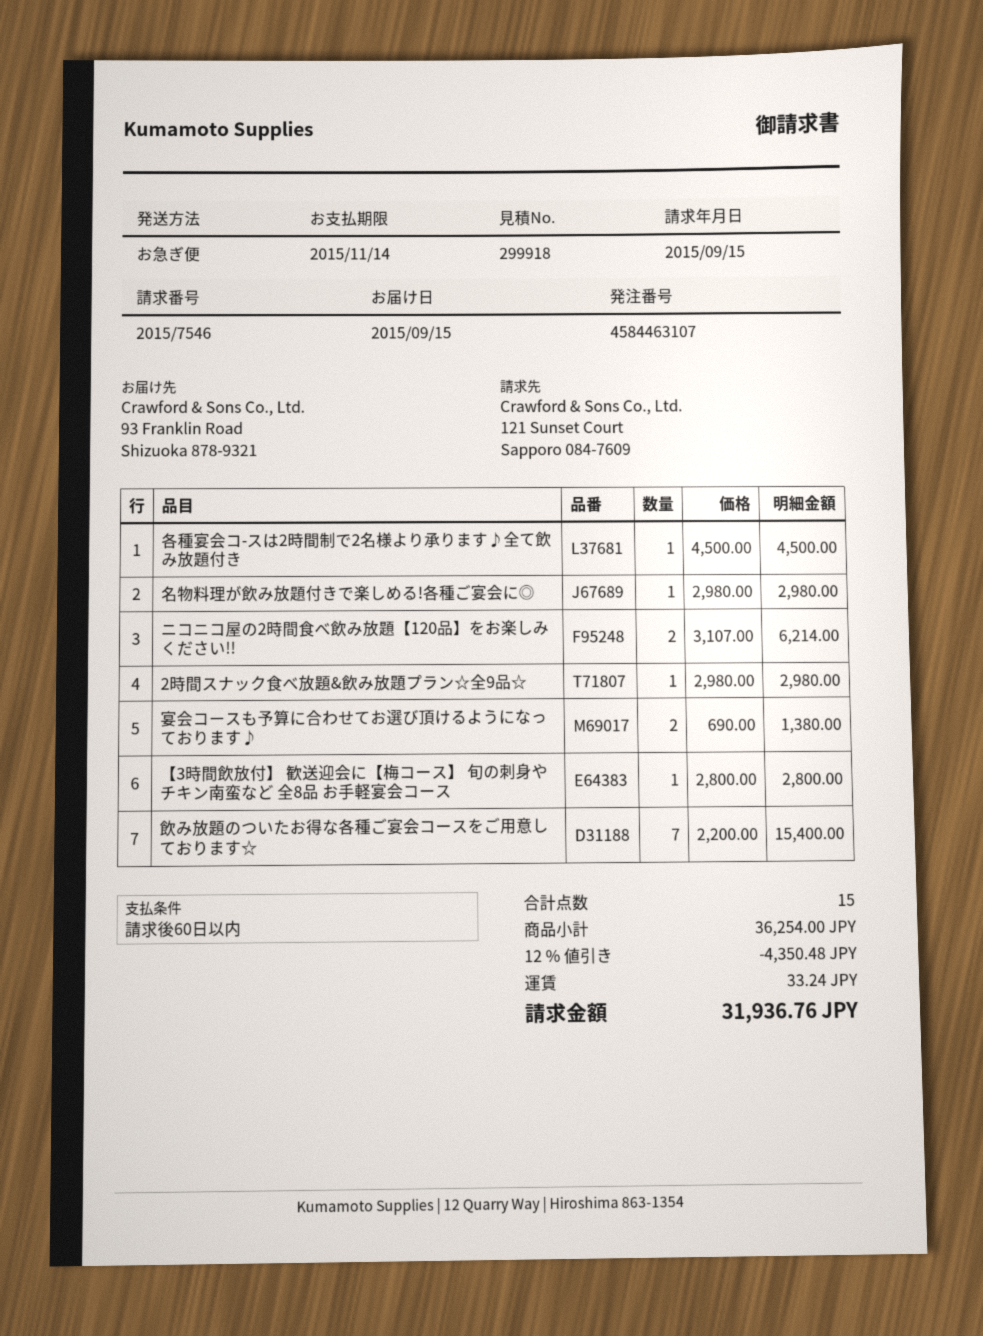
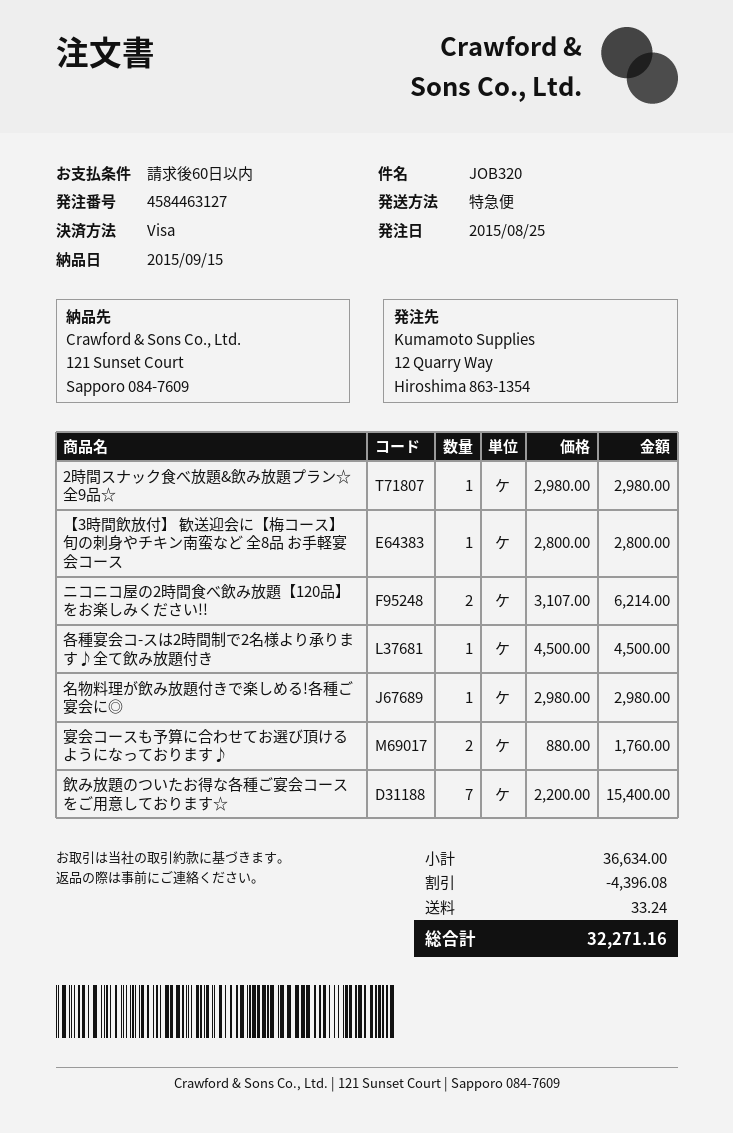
order number: 4584463107 -> 4584463127
ship to: 93 Franklin Road, Shizuoka 878-9321 -> 121 Sunset Court, Sapporo 084-7609
宴会コースも予算に合わせてお選び頂けるようになっております♪: 2 x 690.00 = 1380.00 -> 2 x 880.00 = 1760.00
subtotal: 36254.00 -> 36634.00
discount: 4350.48 -> 4396.08
total: 31936.76 -> 32271.16

